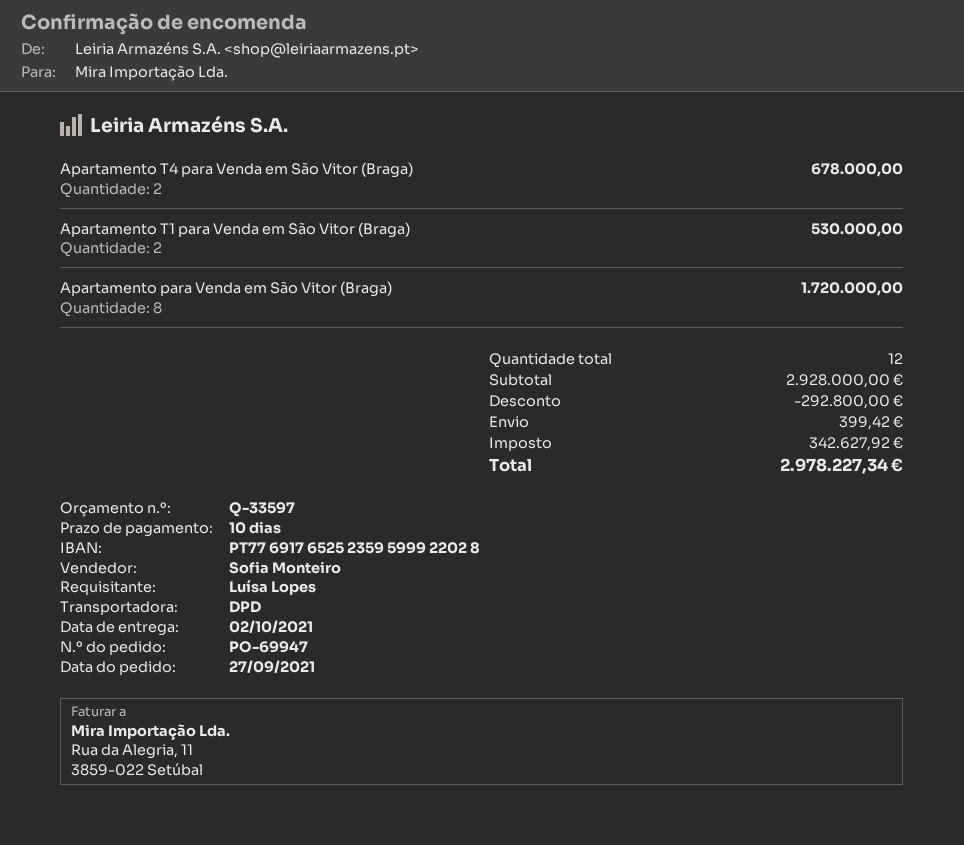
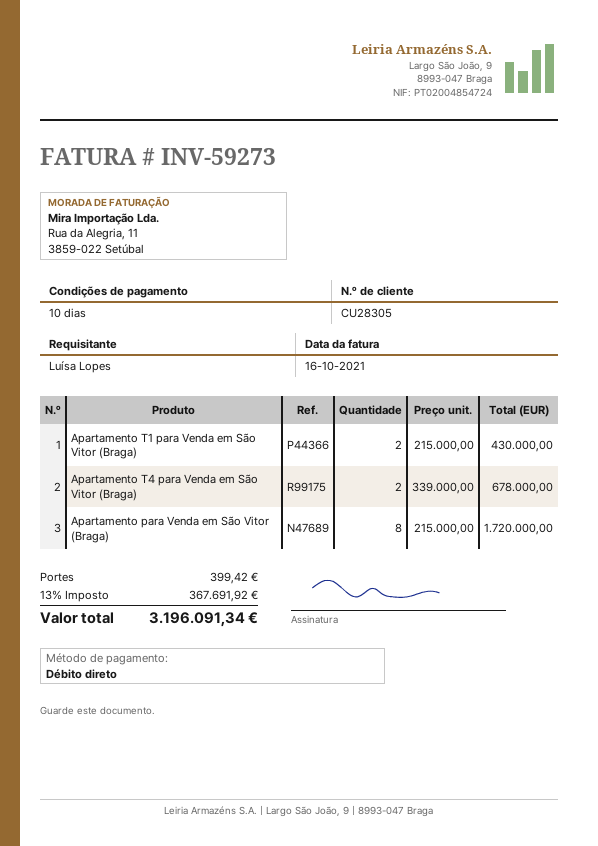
Apartamento T1 para Venda em São Vitor (Braga): 2 for 530000.00 -> 2 for 430000.00
discount: 292800.00 -> none
tax: 342627.92 -> 367691.92
total: 2978227.34 -> 3196091.34

